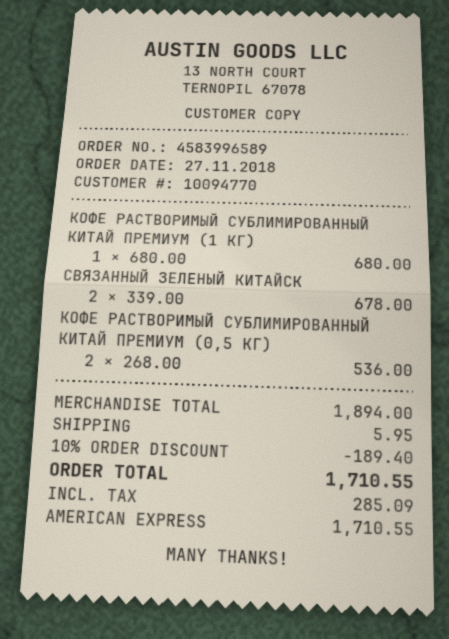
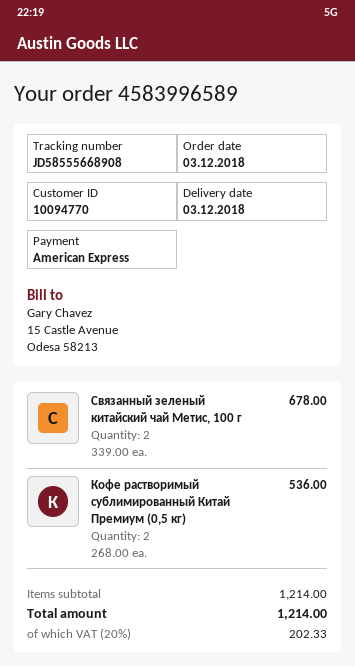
order date: 2018-11-27 -> 2018-12-03
КОФЕ РАСТВОРИМЫЙ СУБЛИМИРОВАННЫЙ КИТАЙ ПРЕМИУМ (1 КГ): 1 x 680.00 = 680.00 -> none
subtotal: 1894.00 -> 1214.00
discount: 10% = 189.40 -> none
shipping: 5.95 -> none
tax: 285.09 -> 202.33
total: 1710.55 -> 1214.00

